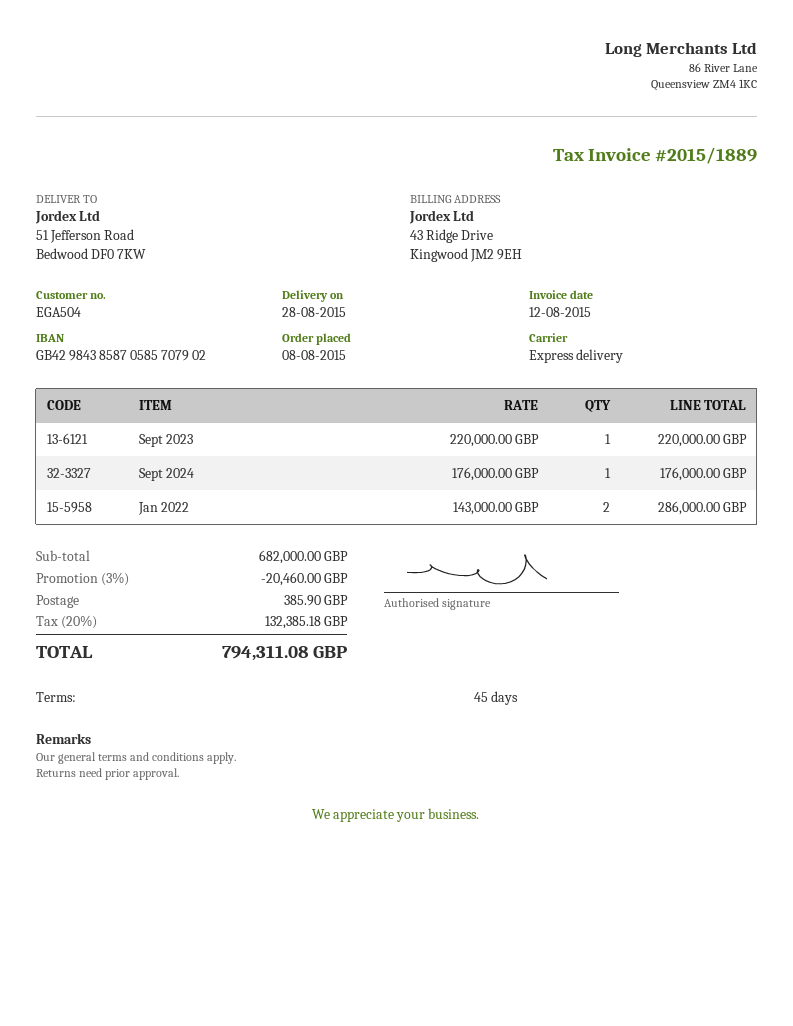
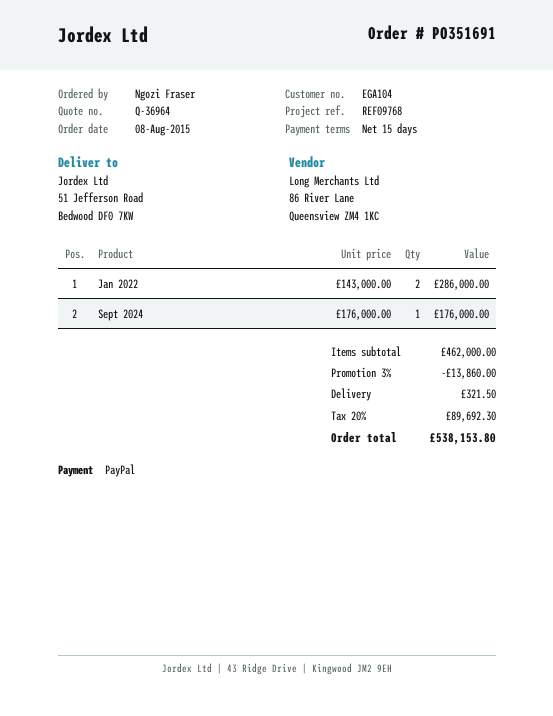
payment terms: 45 days -> 15 days
customer number: EGA504 -> EGA104
Sept 2023: 1 x 220000.00 = 220000.00 -> none
subtotal: 682000.00 -> 462000.00
discount: 3% = 20460.00 -> 3% = 13860.00
shipping: 385.90 -> 321.50
tax: 20% = 132385.18 -> 20% = 89692.30
total: 794311.08 -> 538153.80

